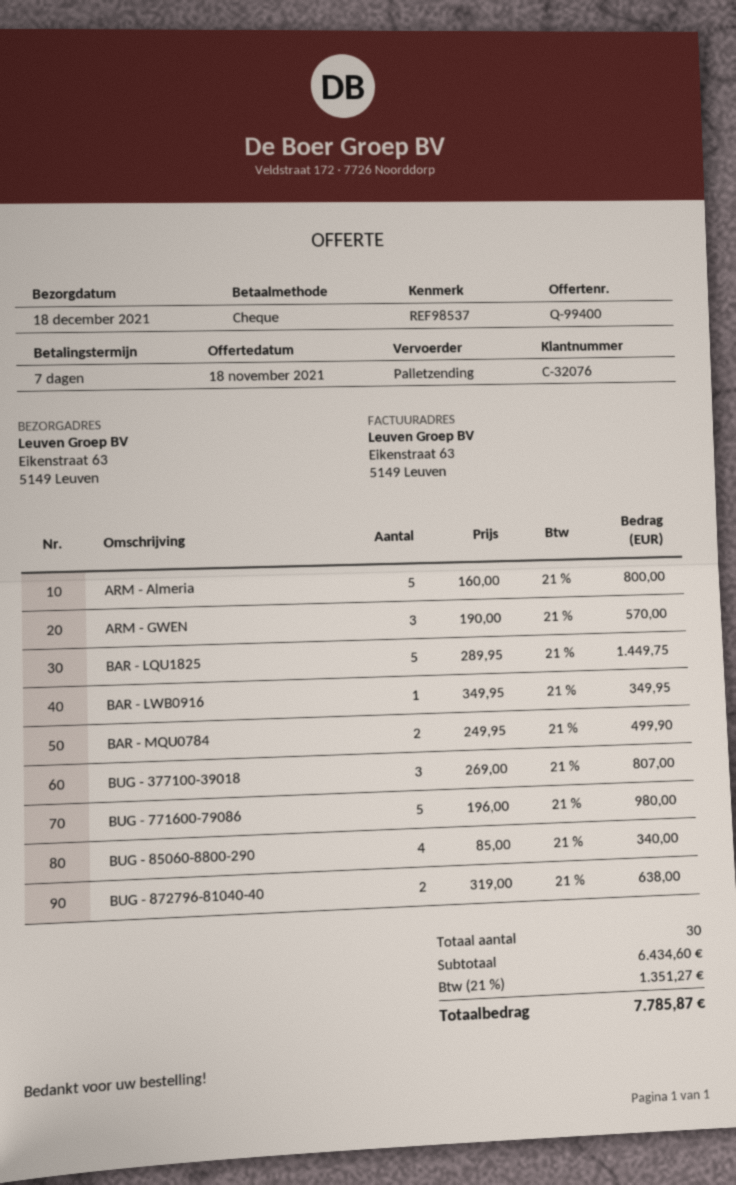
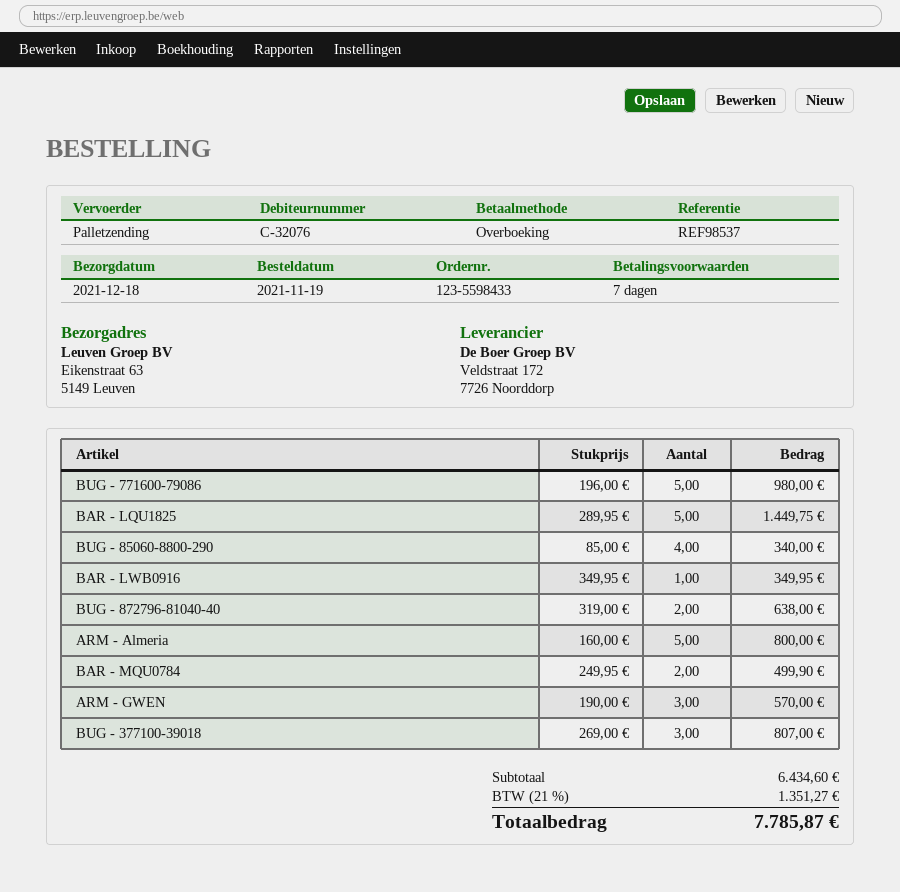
payment method: cheque -> bank transfer

